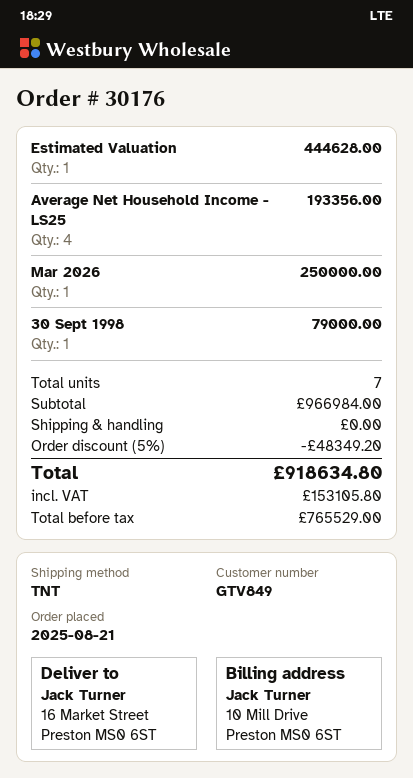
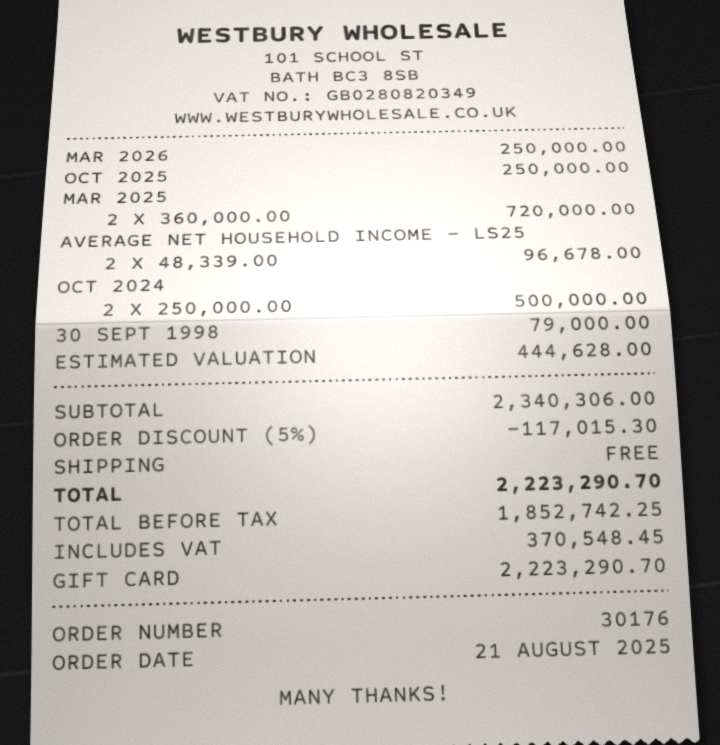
Average Net Household Income - LS25: 4 for 193356.00 -> 2 for 96678.00
OCT 2025: none -> 1 for 250000.00
MAR 2025: none -> 2 for 720000.00
OCT 2024: none -> 2 for 500000.00
subtotal: 966984.00 -> 2340306.00
discount: 5% = 48349.20 -> 5% = 117015.30
net: 765529.00 -> 1852742.25
tax: 153105.80 -> 370548.45
total: 918634.80 -> 2223290.70

